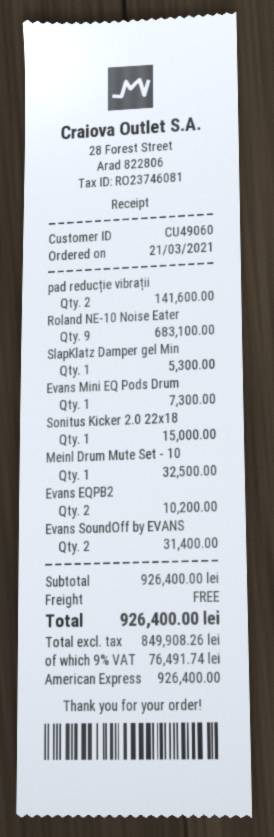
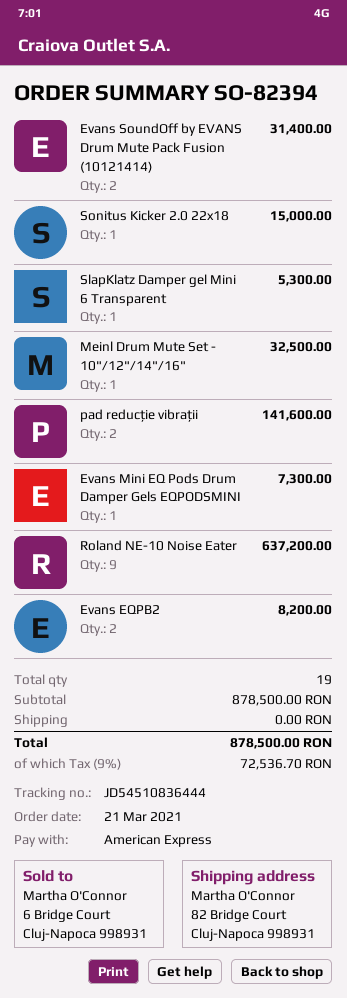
Roland NE-10 Noise Eater: 9 for 683100.00 -> 9 for 637200.00
Evans EQPB2: 2 for 10200.00 -> 2 for 8200.00
subtotal: 926400.00 -> 878500.00
tax: 9% = 76491.74 -> 9% = 72536.70
total: 926400.00 -> 878500.00

